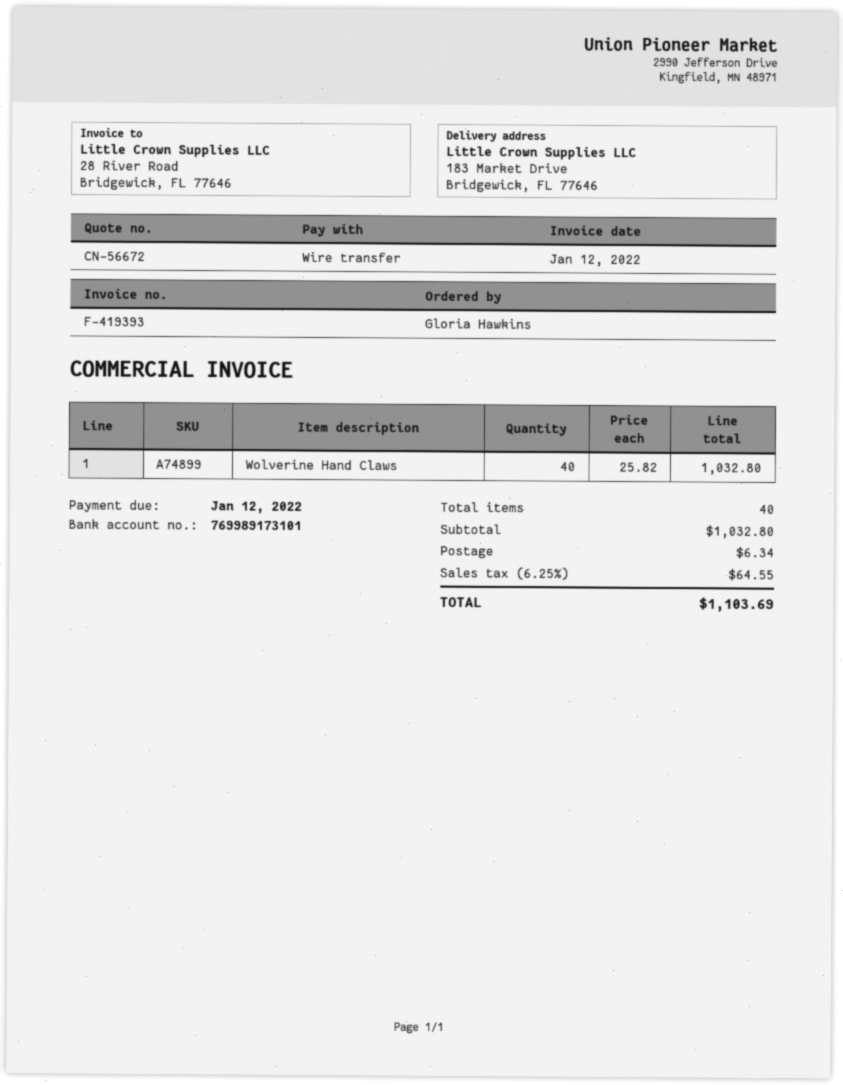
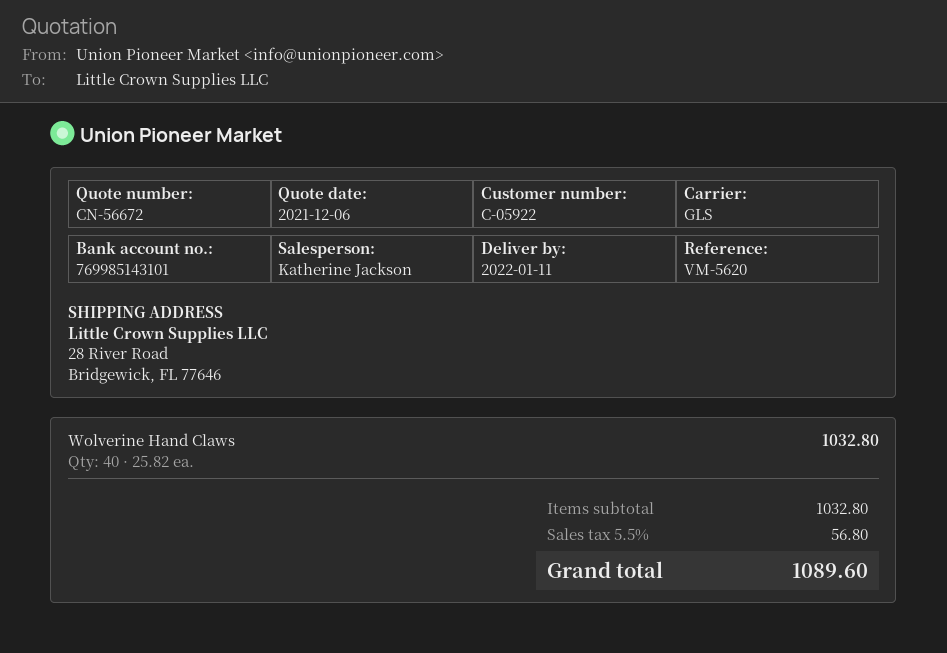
bank account: 769989173101 -> 769985143101
ship to: 183 Market Drive, Bridgewick, FL 77646 -> 28 River Road, Bridgewick, FL 77646
shipping: 6.34 -> none
tax: 6.25% = 64.55 -> 5.5% = 56.80
total: 1103.69 -> 1089.60

